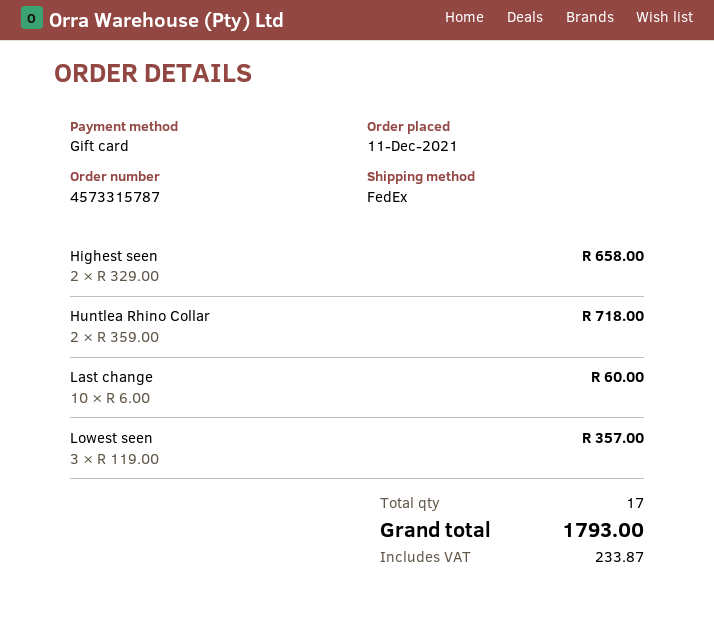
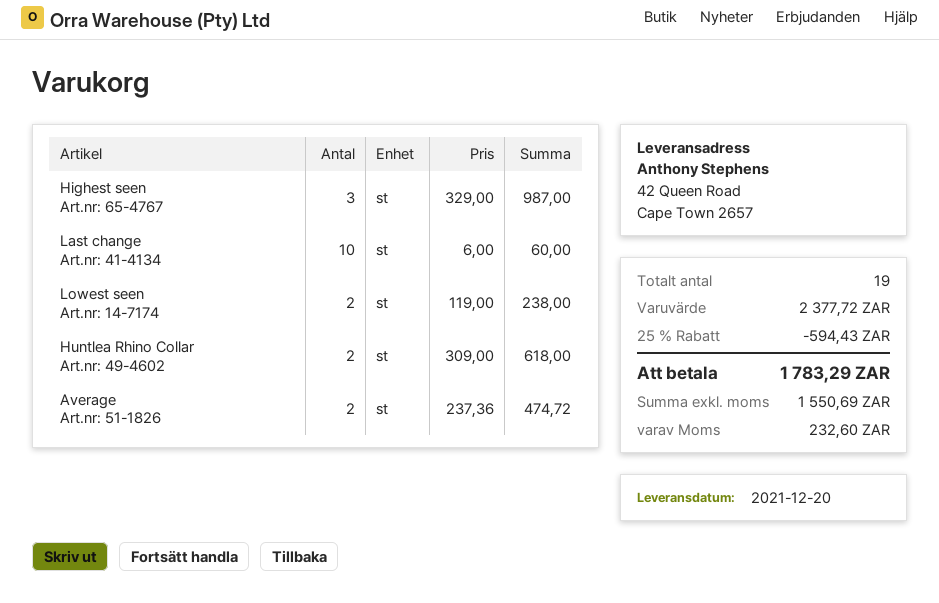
Highest seen: 2 x 329.00 = 658.00 -> 3 x 329.00 = 987.00
Huntlea Rhino Collar: 2 x 359.00 = 718.00 -> 2 x 309.00 = 618.00
Lowest seen: 3 x 119.00 = 357.00 -> 2 x 119.00 = 238.00
Average: none -> 2 x 237.36 = 474.72
total quantity: 17 -> 19
discount: none -> 25% = 594.43
tax: 233.87 -> 232.60
total: 1793.00 -> 1783.29

